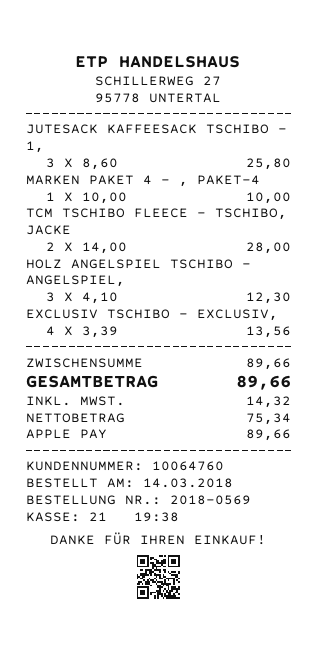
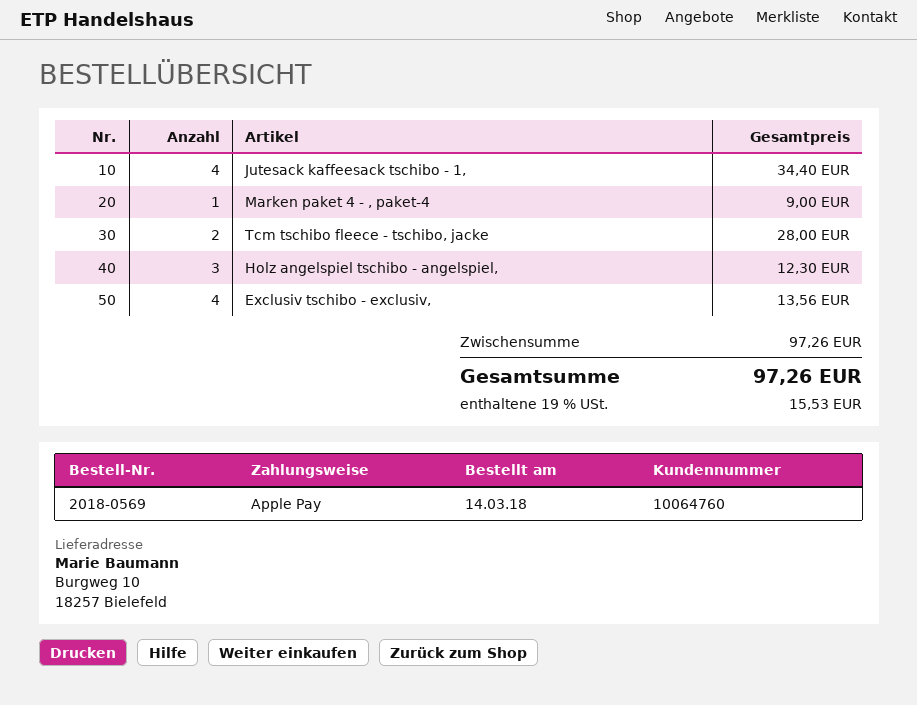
JUTESACK KAFFEESACK TSCHIBO - 1,: 3 for 25.80 -> 4 for 34.40
MARKEN PAKET 4 - , PAKET-4: 1 for 10.00 -> 1 for 9.00
subtotal: 89.66 -> 97.26
tax: 14.32 -> 15.53
total: 89.66 -> 97.26

